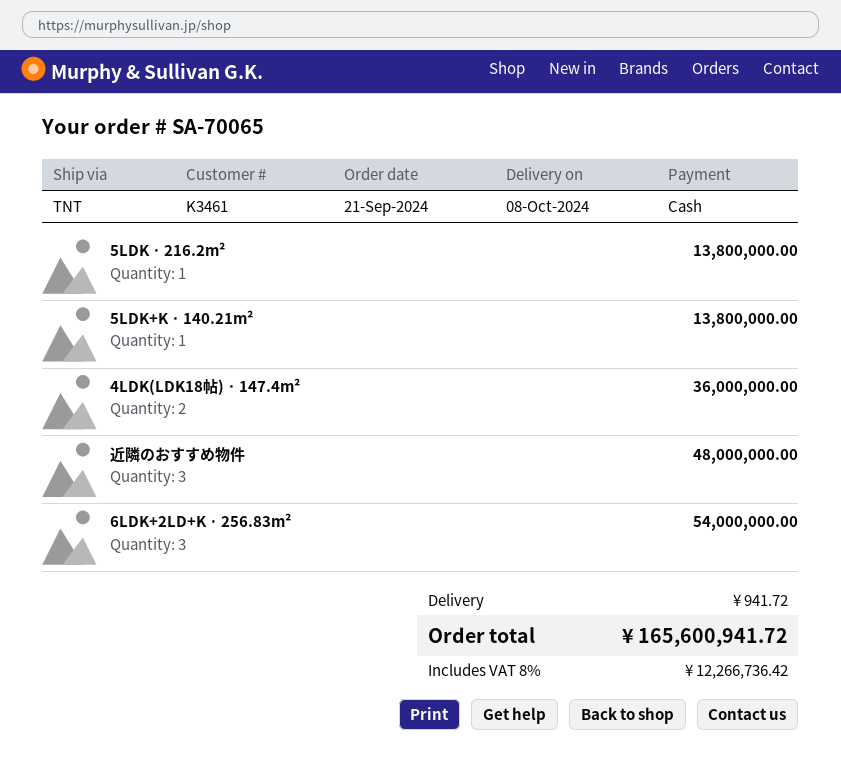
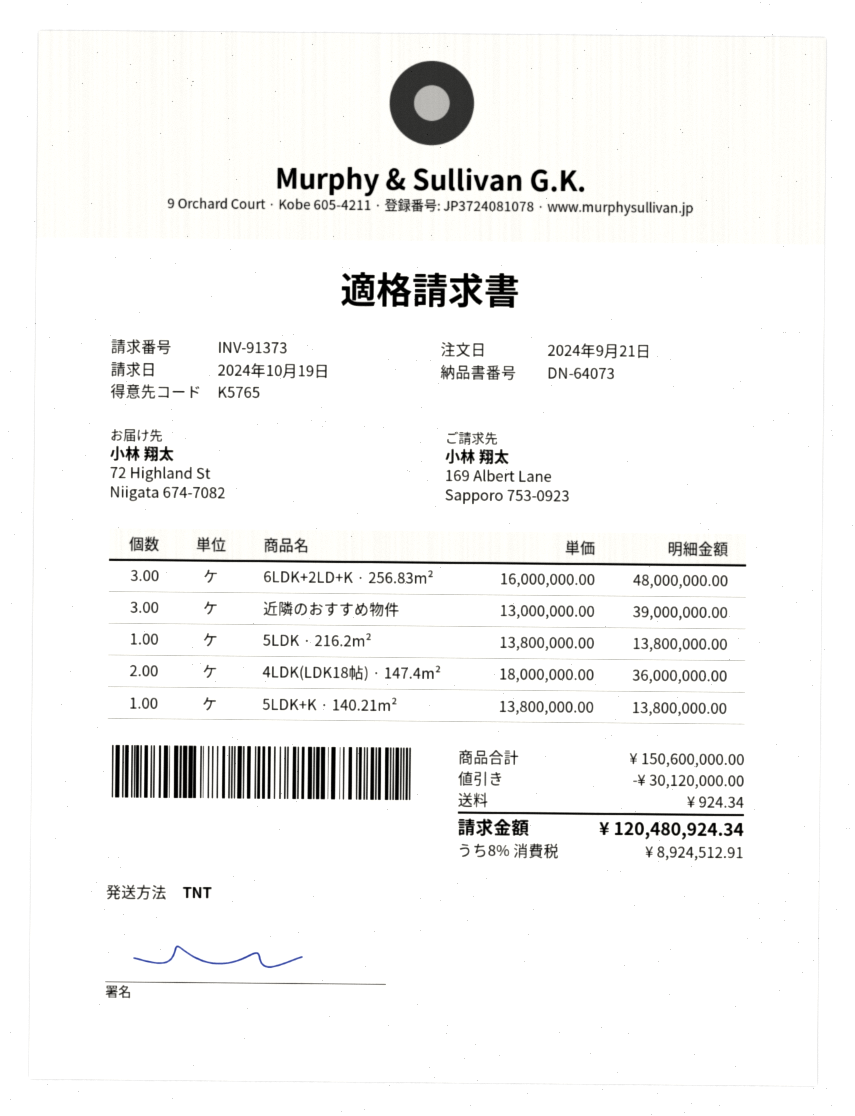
customer number: K3461 -> K5765
近隣のおすすめ物件: 3 for 48000000.00 -> 3 for 39000000.00
6LDK+2LD+K · 256.83m²: 3 for 54000000.00 -> 3 for 48000000.00
discount: none -> 30120000.00
shipping: 941.72 -> 924.34
tax: 8% = 12266736.42 -> 8% = 8924512.91
total: 165600941.72 -> 120480924.34

